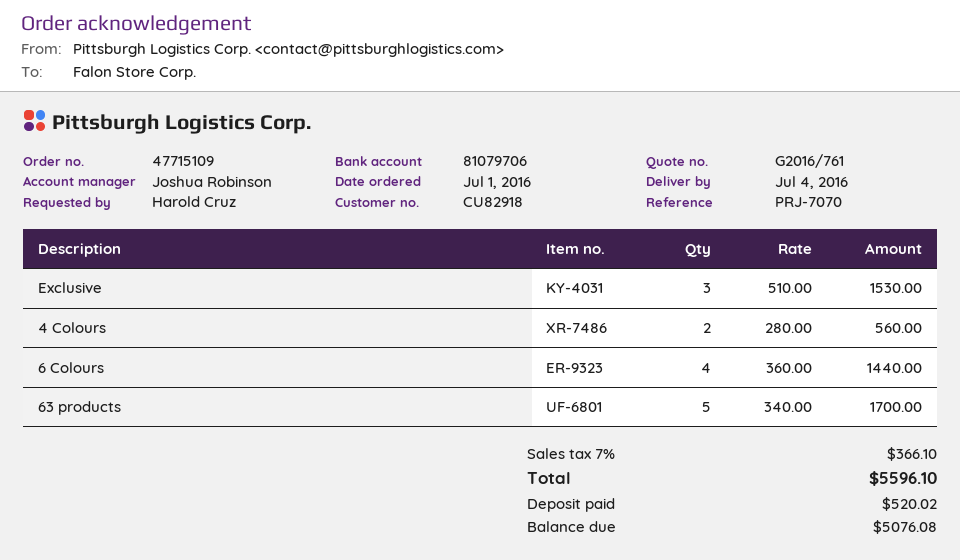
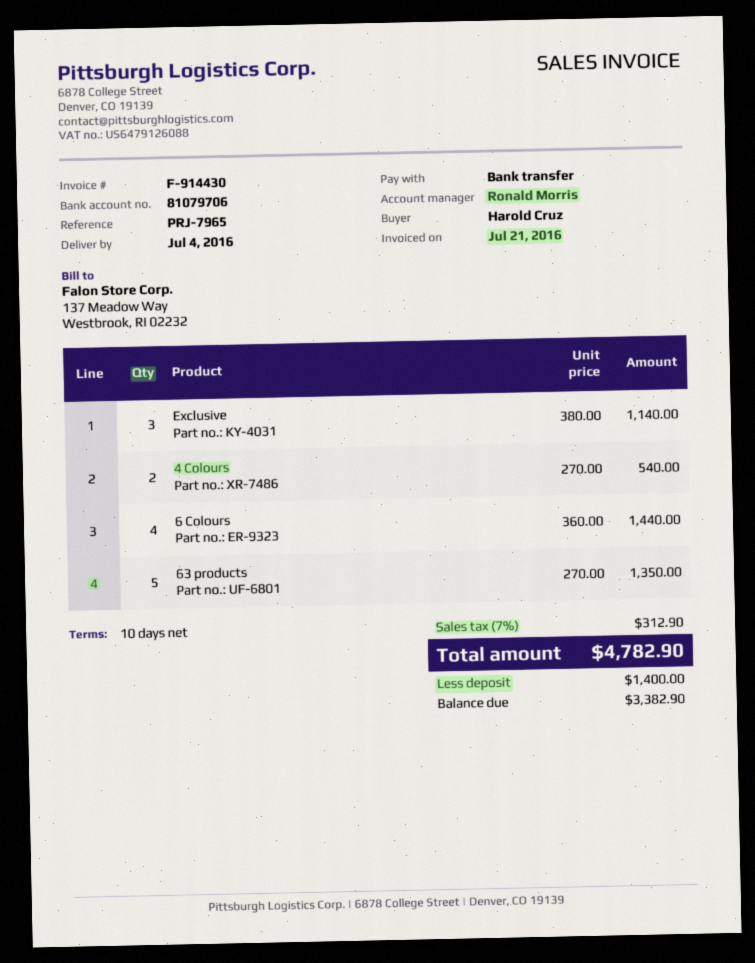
reference: PRJ-7070 -> PRJ-7965
sales rep: Joshua Robinson -> Ronald Morris
Exclusive: 3 x 510.00 = 1530.00 -> 3 x 380.00 = 1140.00
4 Colours: 2 x 280.00 = 560.00 -> 2 x 270.00 = 540.00
63 products: 5 x 340.00 = 1700.00 -> 5 x 270.00 = 1350.00
tax: 7% = 366.10 -> 7% = 312.90
total: 5596.10 -> 4782.90
deposit: 520.02 -> 1400.00
balance: 5076.08 -> 3382.90

